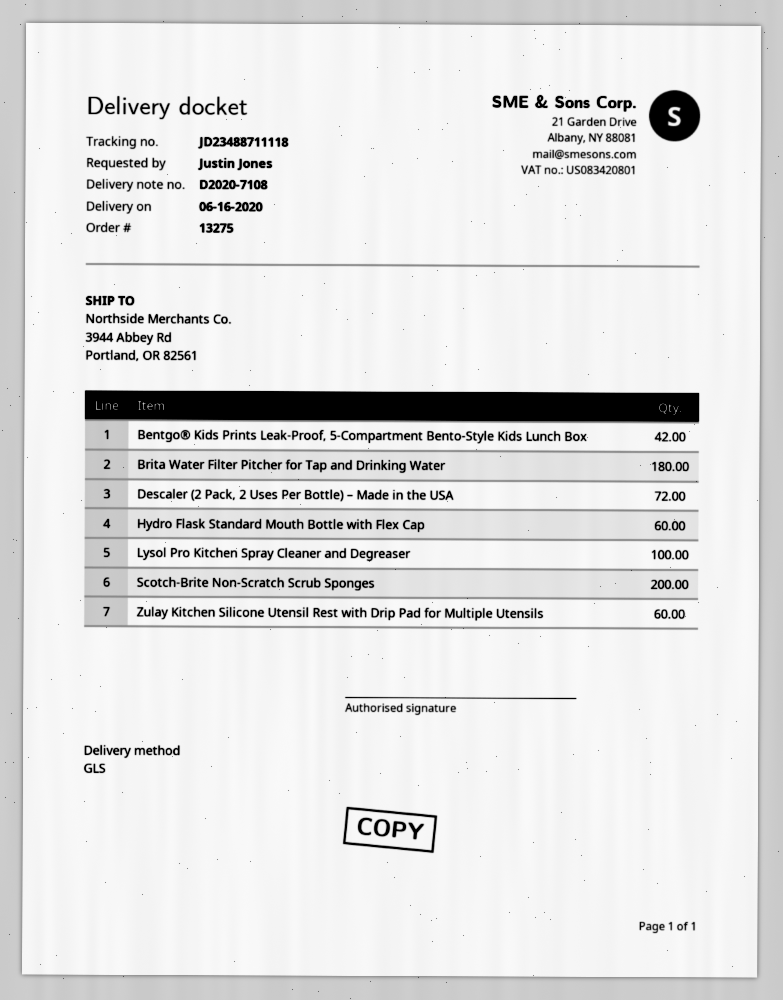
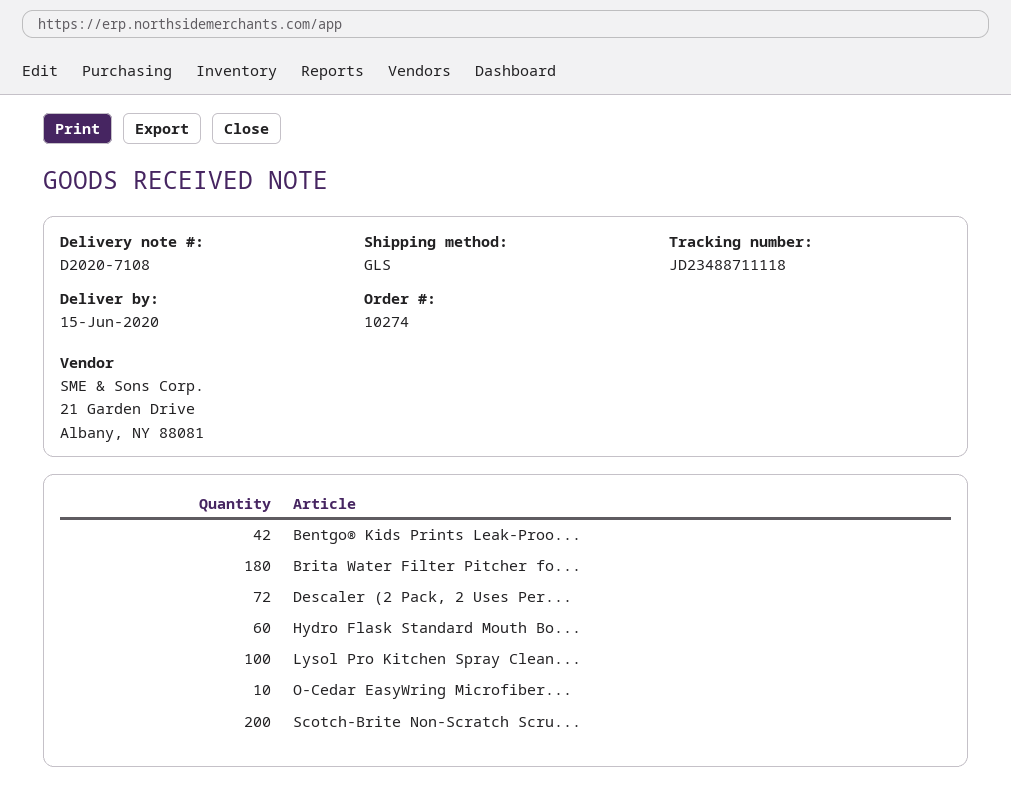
order number: 13275 -> 10274
delivery date: 2020-06-16 -> 2020-06-15
Zulay Kitchen Silicone Utensil Rest with Drip Pad for Multiple Utensils: 60 -> none
O-Cedar EasyWring Microfiber...: none -> 10

